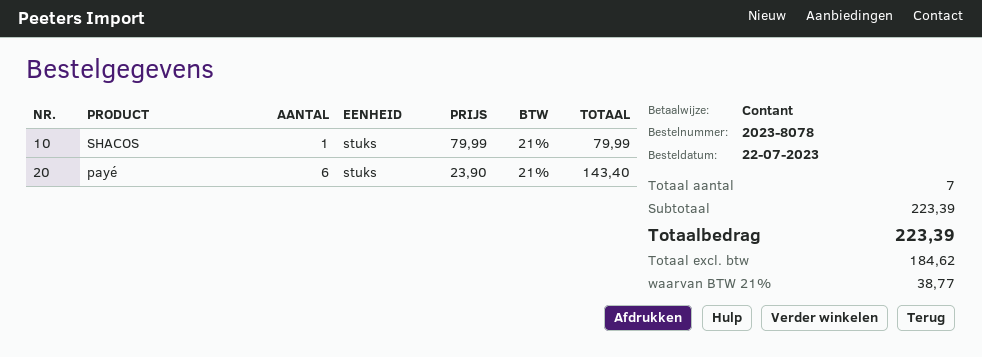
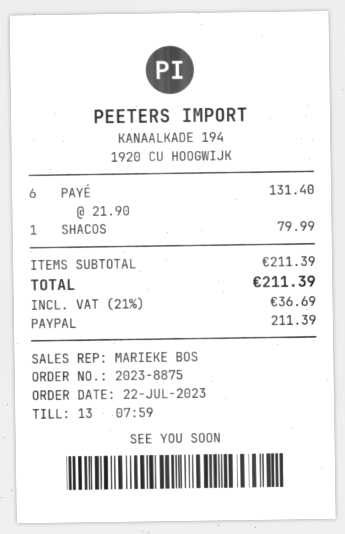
order number: 2023-8078 -> 2023-8875
payment method: cash -> PayPal
payé: 6 x 23.90 = 143.40 -> 6 x 21.90 = 131.40
subtotal: 223.39 -> 211.39
tax: 21% = 38.77 -> 21% = 36.69
total: 223.39 -> 211.39

